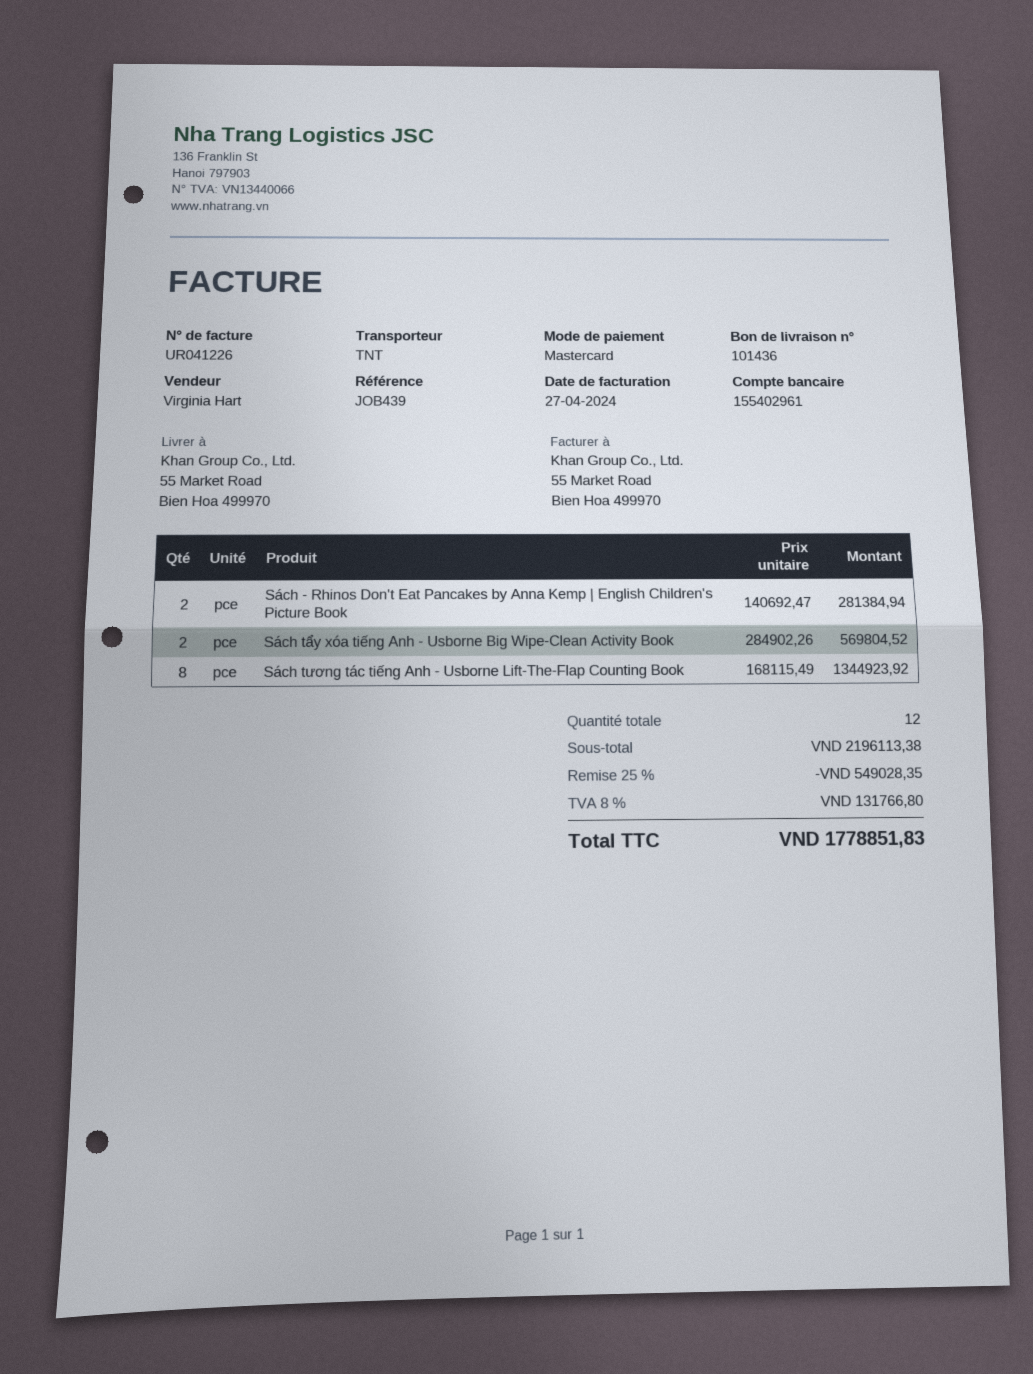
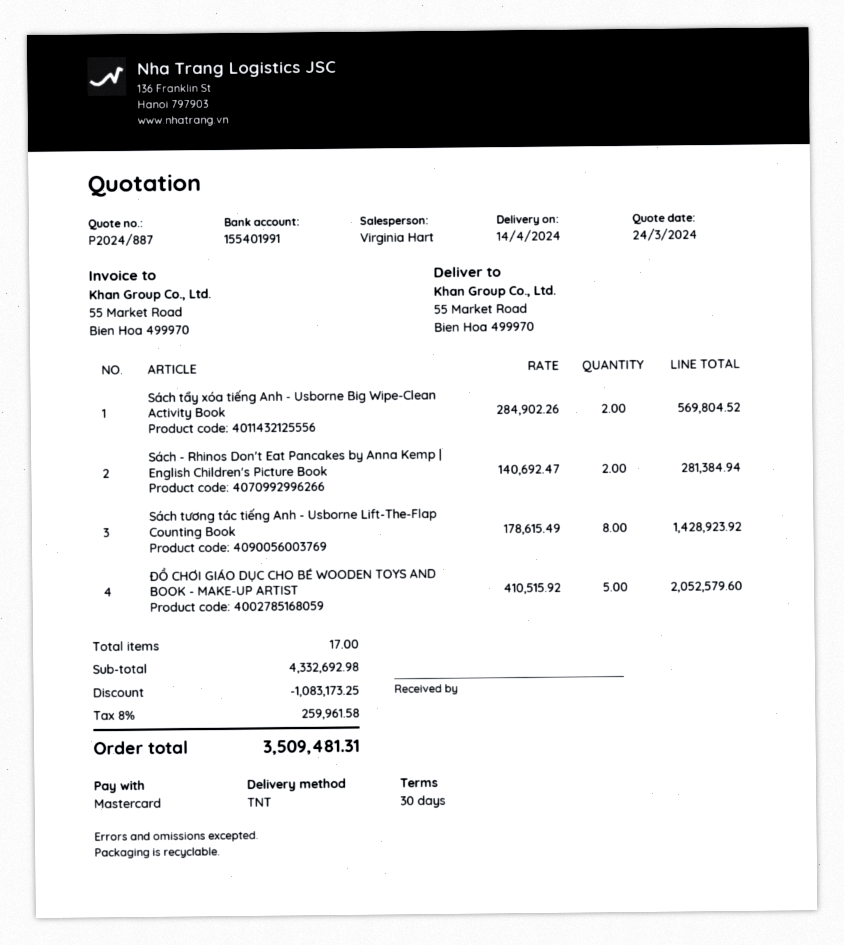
bank account: 155402961 -> 155401991
Sách tương tác tiếng Anh - Usborne Lift-The-Flap Counting Book: 8 x 168115.49 = 1344923.92 -> 8 x 178615.49 = 1428923.92
ĐỒ CHƠI GIÁO DỤC CHO BÉ WOODEN TOYS AND BOOK - MAKE-UP ARTIST: none -> 5 x 410515.92 = 2052579.60
total quantity: 12 -> 17
subtotal: 2196113.38 -> 4332692.98
discount: 549028.35 -> 1083173.25
tax: 8% = 131766.80 -> 8% = 259961.58
total: 1778851.83 -> 3509481.31

